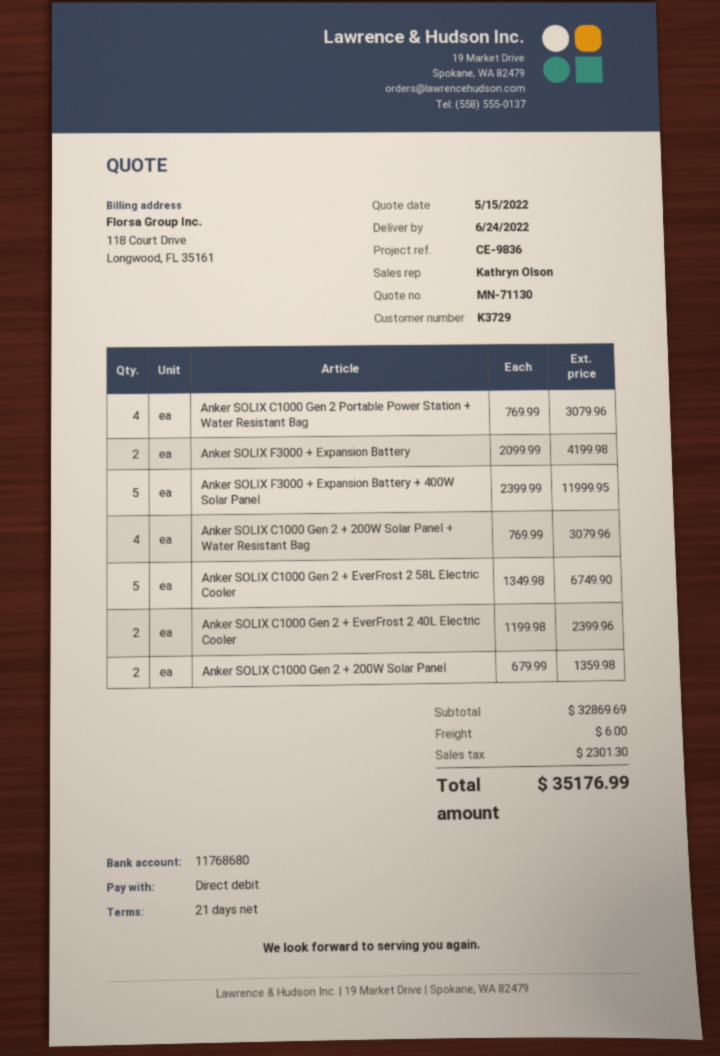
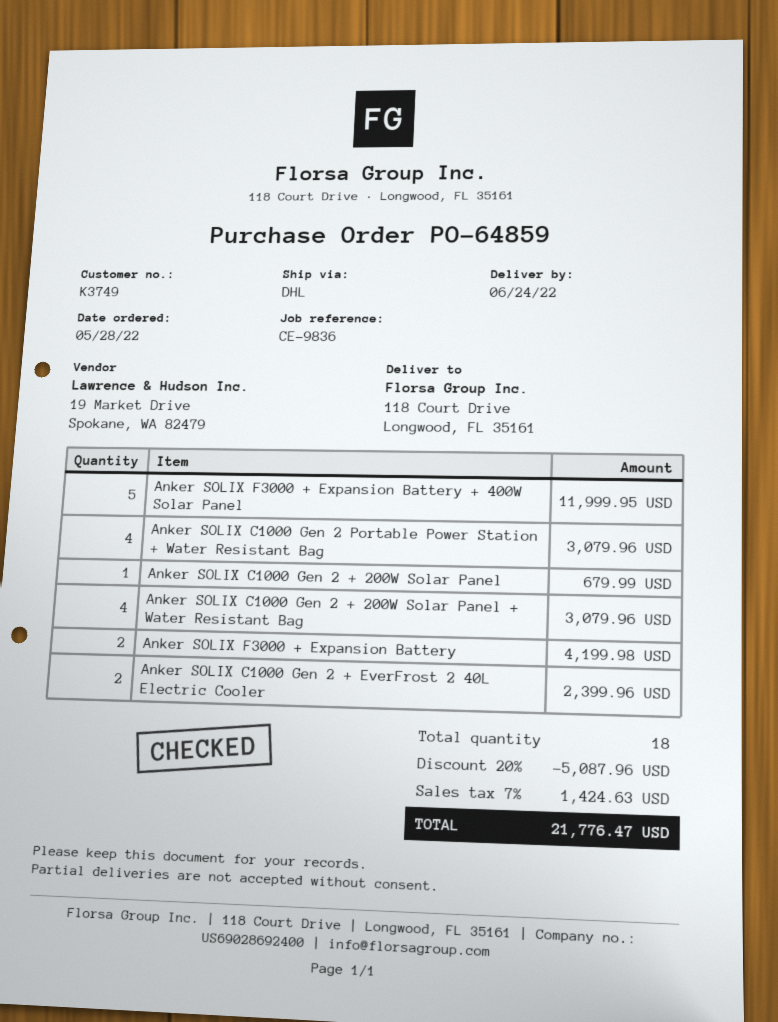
customer number: K3729 -> K3749
Anker SOLIX C1000 Gen 2 + EverFrost 2 58L Electric Cooler: 5 for 6749.90 -> none
Anker SOLIX C1000 Gen 2 + 200W Solar Panel: 2 for 1359.98 -> 1 for 679.99
discount: none -> 20% = 5087.96
shipping: 6.00 -> none
tax: 2301.30 -> 1424.63
total: 35176.99 -> 21776.47

